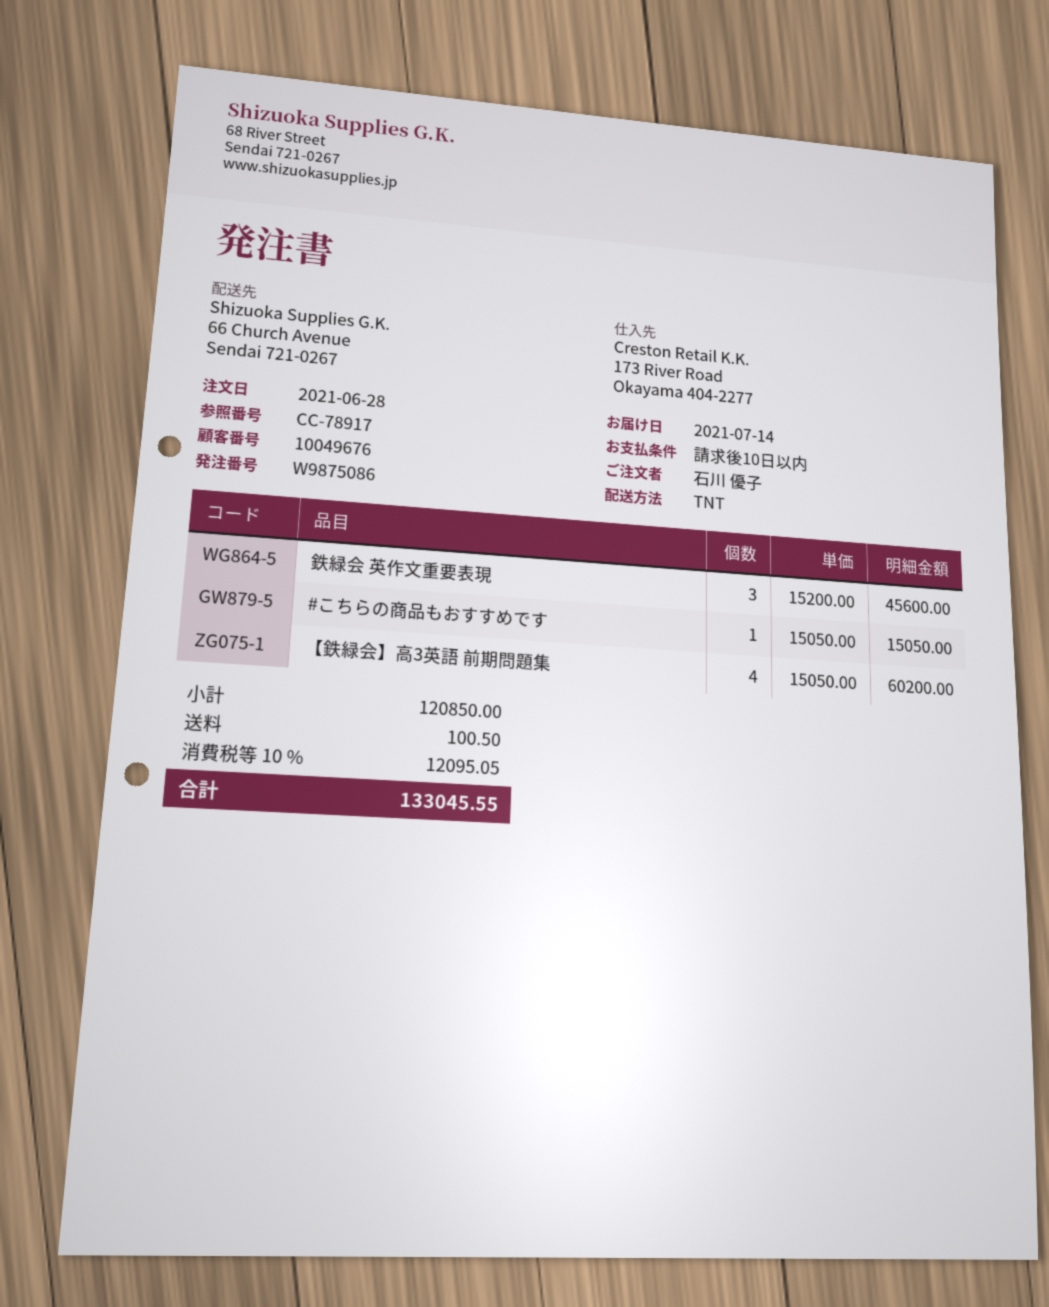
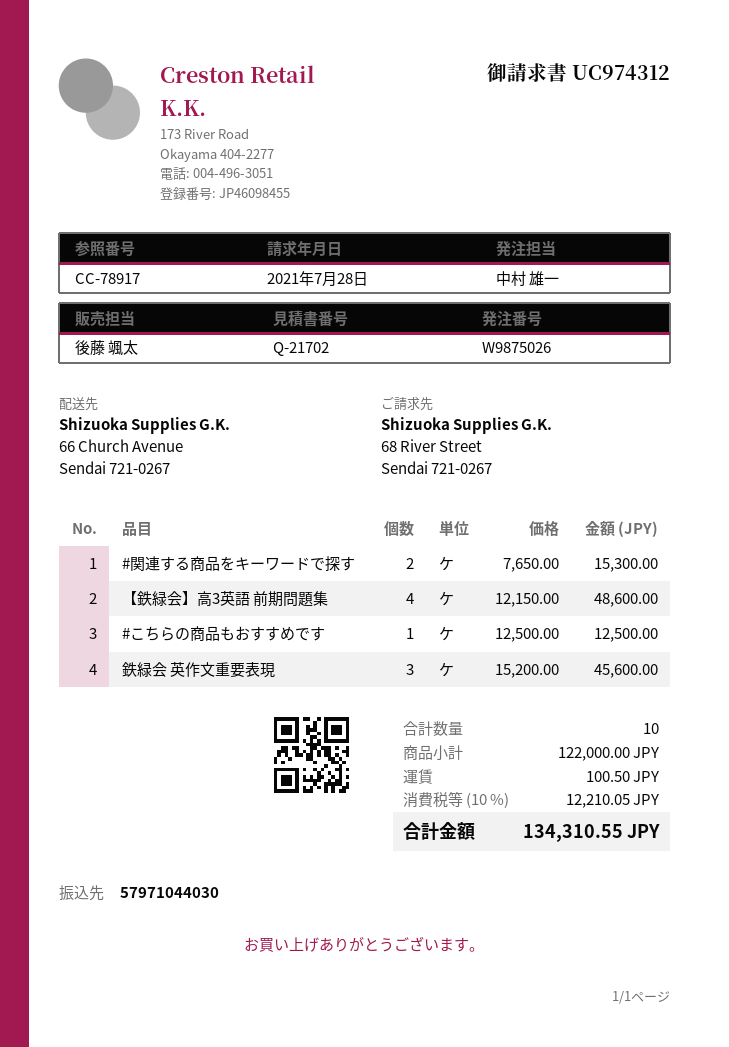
order number: W9875086 -> W9875026
ordered by: 石川 優子 -> 中村 雄一
#こちらの商品もおすすめです: 1 x 15050.00 = 15050.00 -> 1 x 12500.00 = 12500.00
【鉄緑会】高3英語 前期問題集: 4 x 15050.00 = 60200.00 -> 4 x 12150.00 = 48600.00
#関連する商品をキーワードで探す: none -> 2 x 7650.00 = 15300.00
subtotal: 120850.00 -> 122000.00
tax: 10% = 12095.05 -> 10% = 12210.05
total: 133045.55 -> 134310.55

